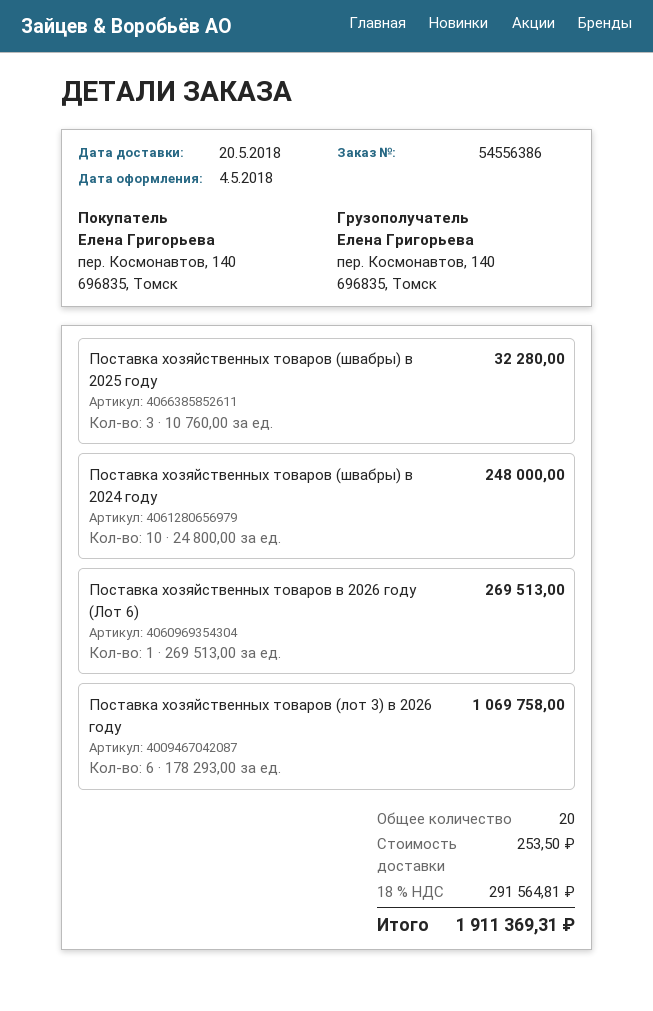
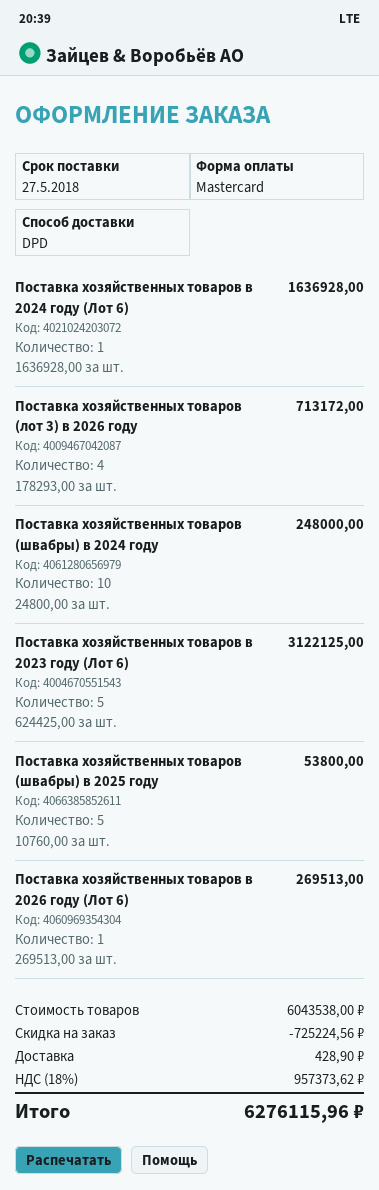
delivery date: 2018-05-20 -> 2018-05-27
Поставка хозяйственных товаров (швабры) в 2025 году: 3 x 10760.00 = 32280.00 -> 5 x 10760.00 = 53800.00
Поставка хозяйственных товаров (лот 3) в 2026 году: 6 x 178293.00 = 1069758.00 -> 4 x 178293.00 = 713172.00
Поставка хозяйственных товаров в 2024 году (Лот 6): none -> 1 x 1636928.00 = 1636928.00
Поставка хозяйственных товаров в 2023 году (Лот 6): none -> 5 x 624425.00 = 3122125.00
discount: none -> 725224.56
shipping: 253.50 -> 428.90
tax: 18% = 291564.81 -> 18% = 957373.62
total: 1911369.31 -> 6276115.96

